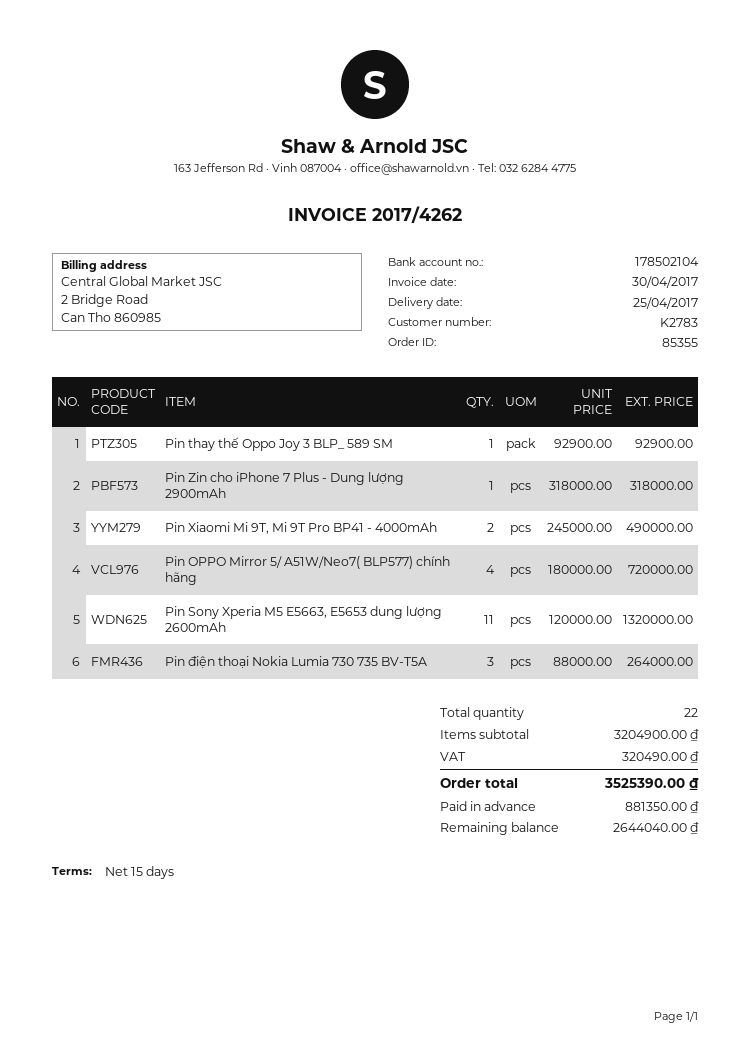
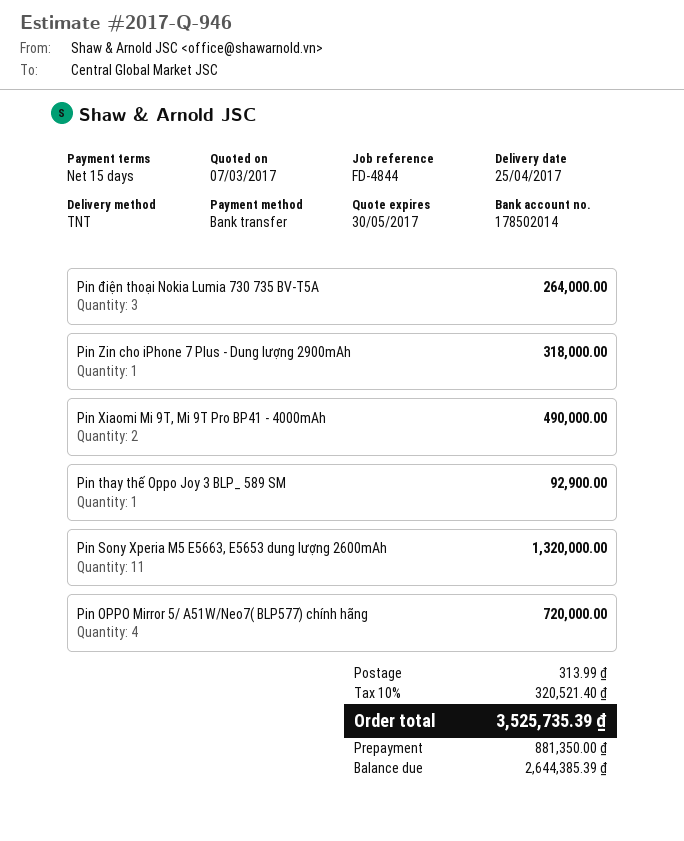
bank account: 178502104 -> 178502014
shipping: none -> 313.99
tax: 320490.00 -> 320521.40
total: 3525390.00 -> 3525735.39
balance: 2644040.00 -> 2644385.39

